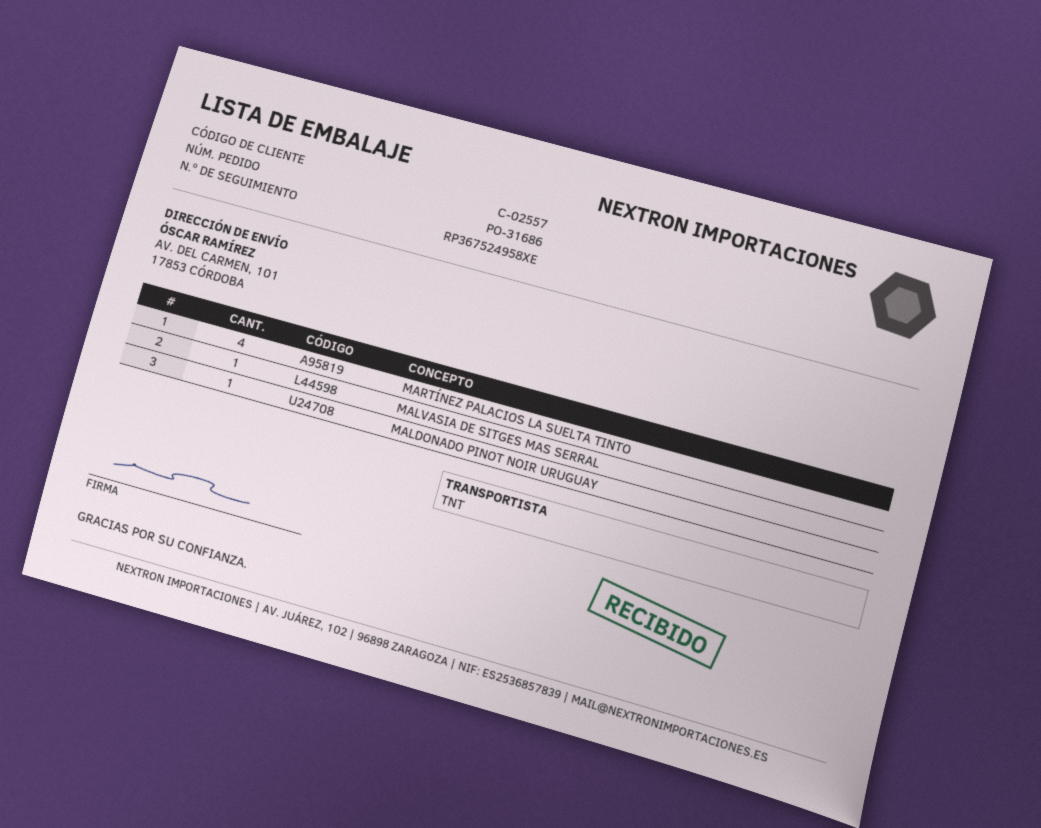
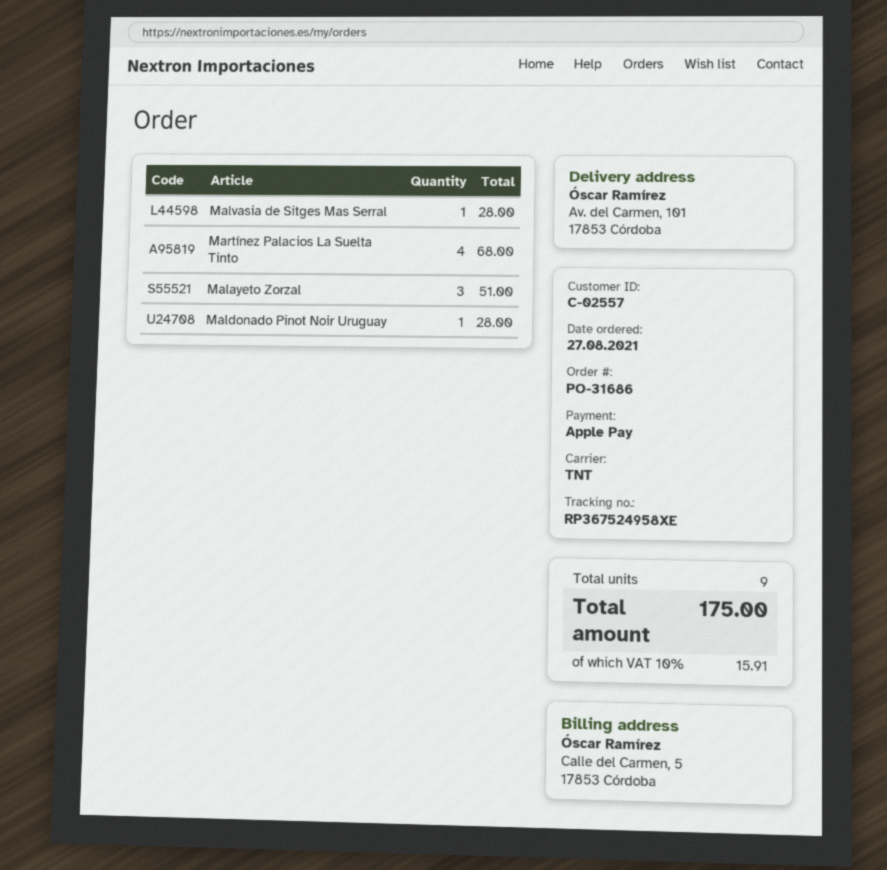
Malayeto Zorzal: none -> 3

